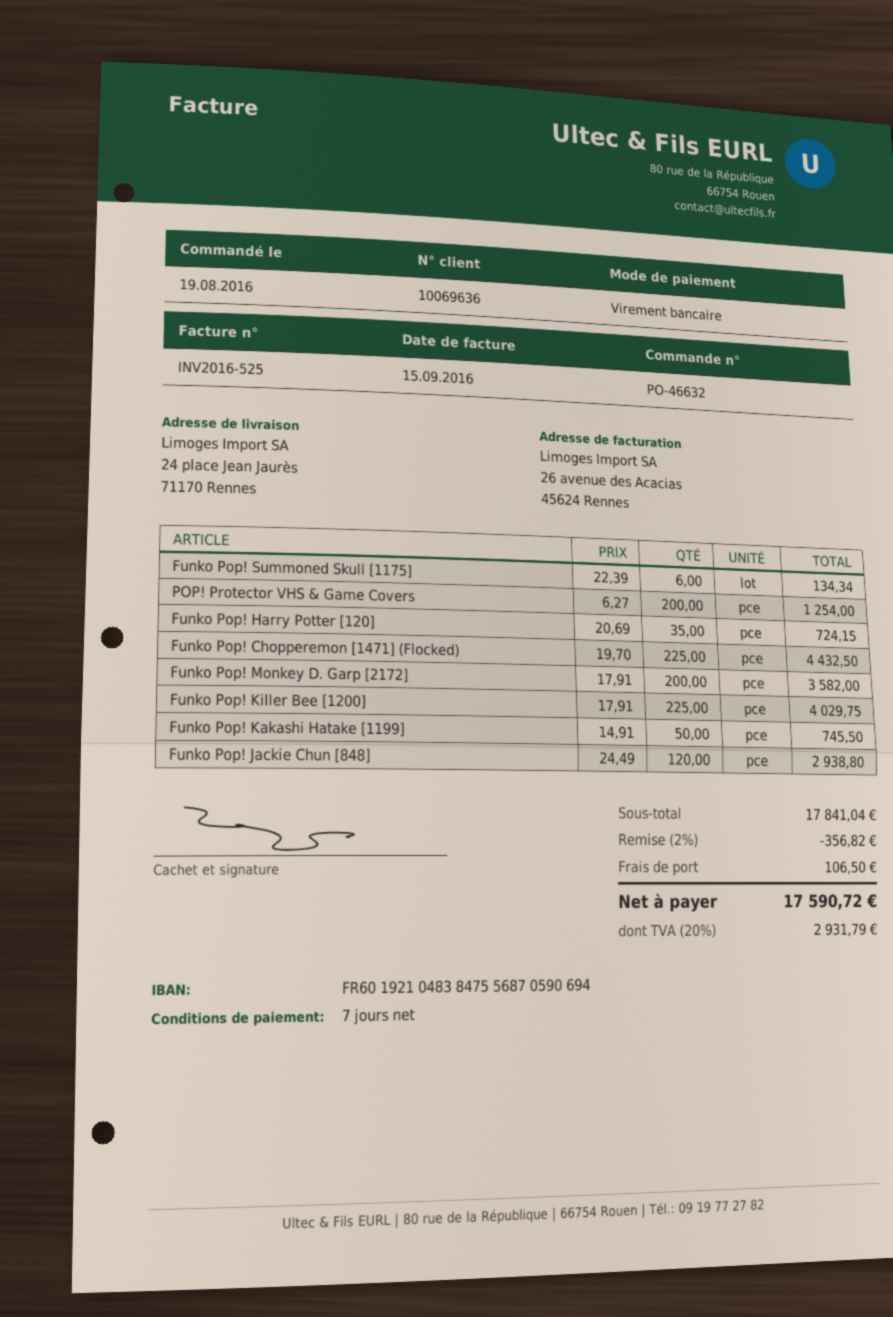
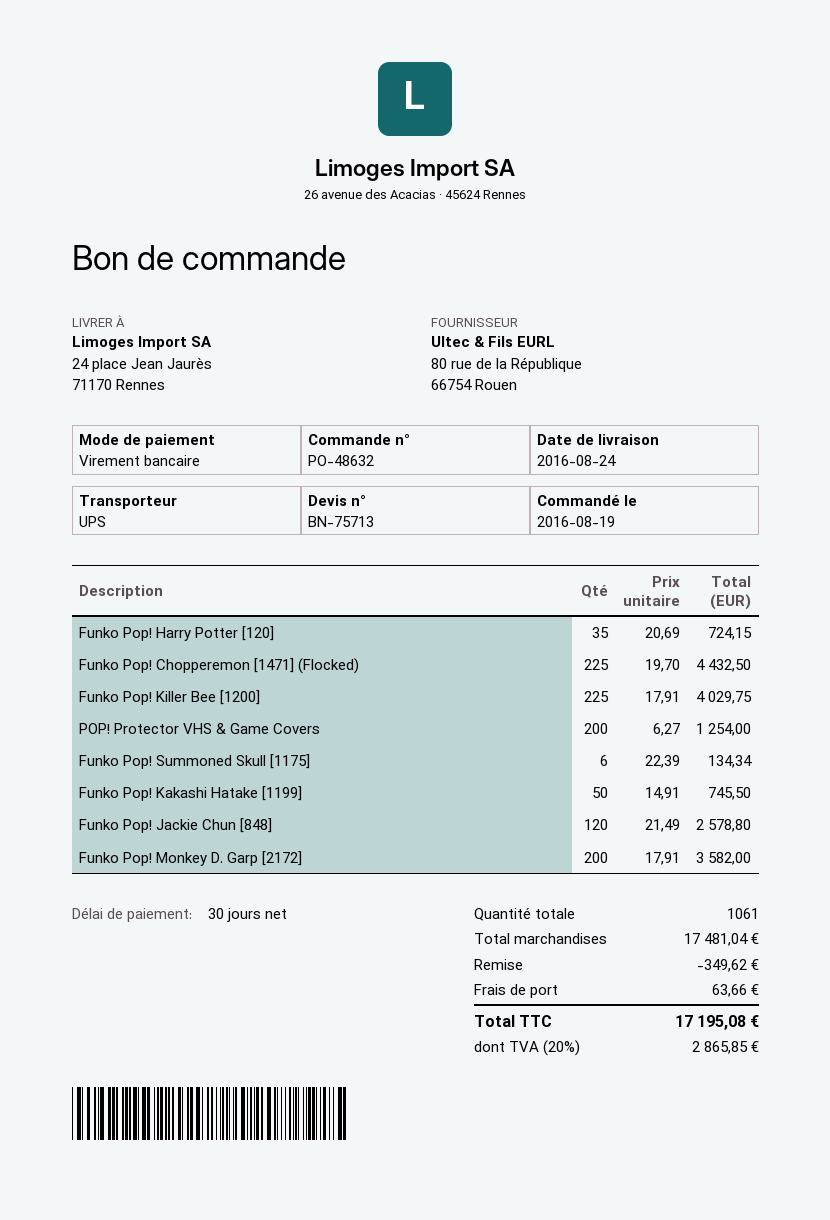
order number: PO-46632 -> PO-48632
payment terms: 7 days -> 30 days
Funko Pop! Jackie Chun [848]: 120 x 24.49 = 2938.80 -> 120 x 21.49 = 2578.80
subtotal: 17841.04 -> 17481.04
discount: 356.82 -> 349.62
shipping: 106.50 -> 63.66
tax: 20% = 2931.79 -> 20% = 2865.85
total: 17590.72 -> 17195.08

